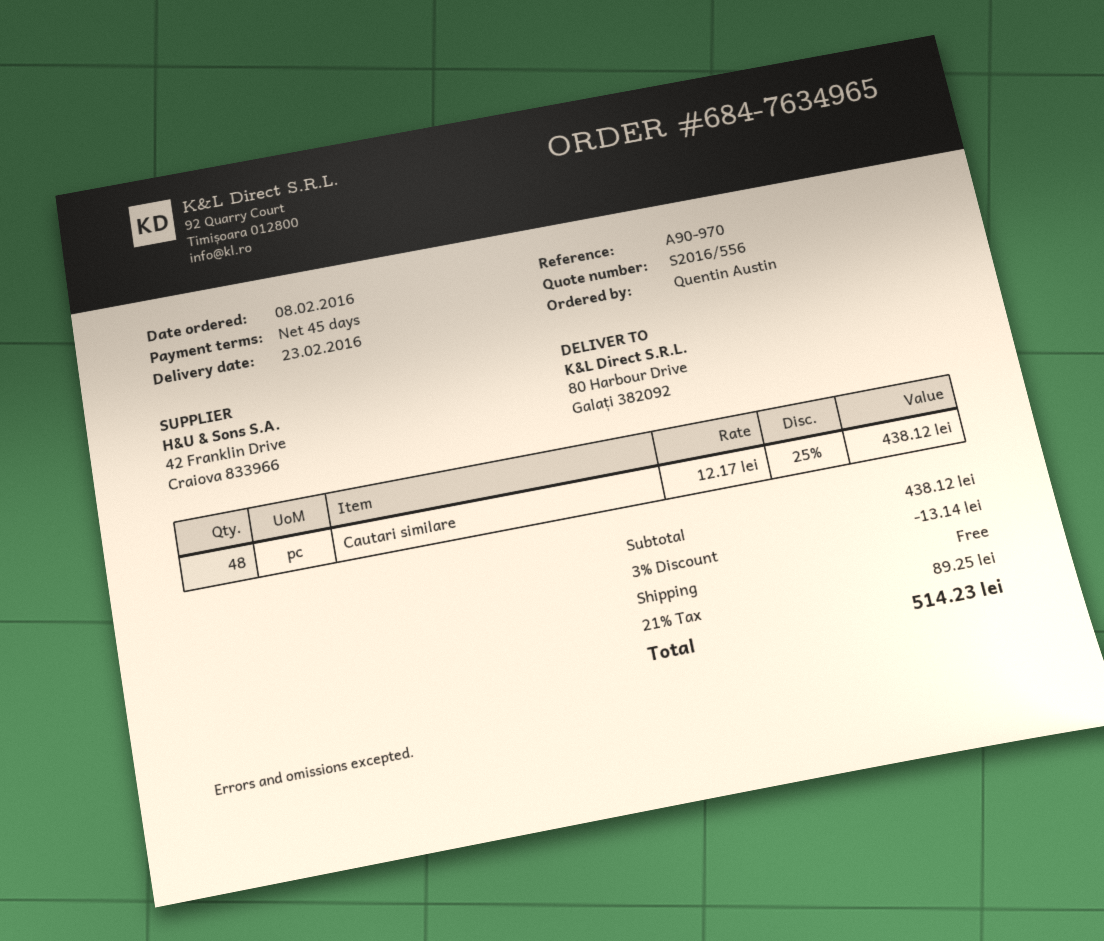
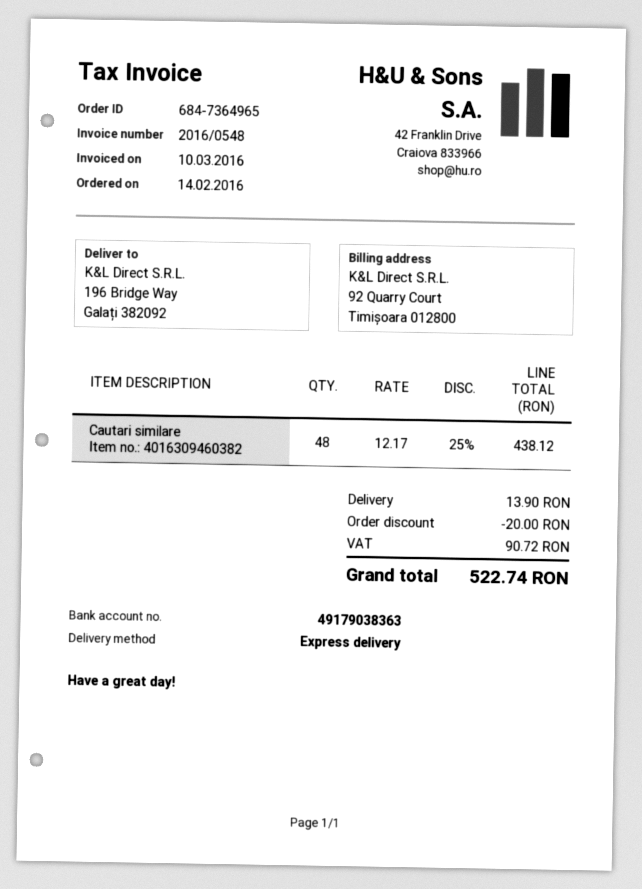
order number: 684-7634965 -> 684-7364965
order date: 2016-02-08 -> 2016-02-14
ship to: 80 Harbour Drive, Galați 382092 -> 196 Bridge Way, Galați 382092
discount: 13.14 -> 20.00
shipping: 0.00 -> 13.90
tax: 89.25 -> 90.72
total: 514.23 -> 522.74

